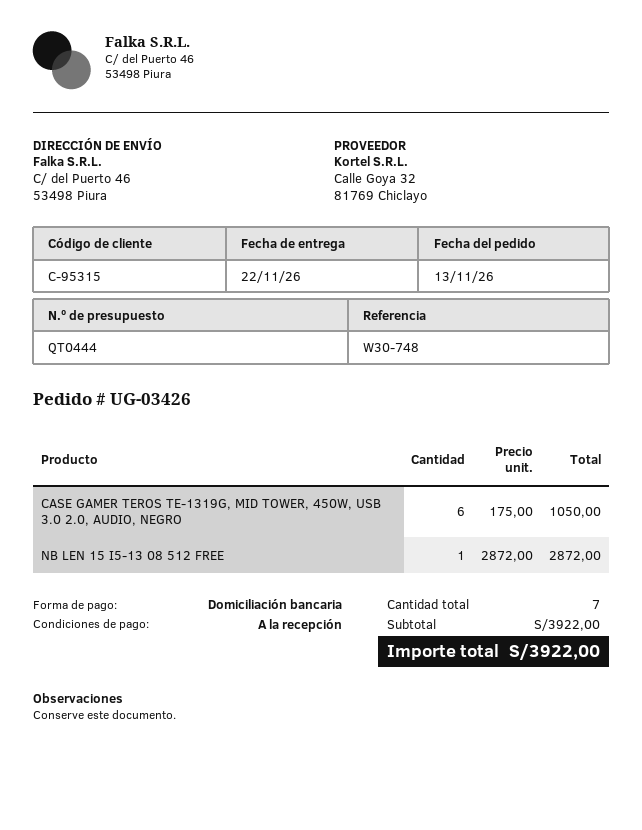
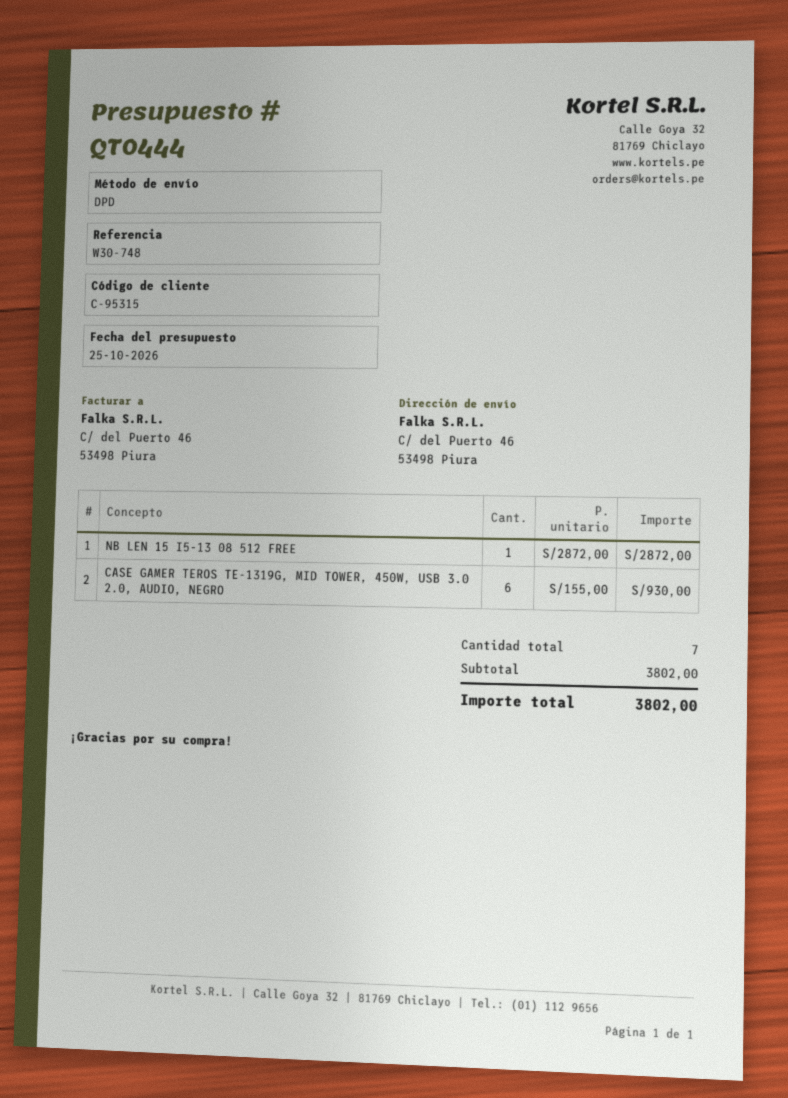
CASE GAMER TEROS TE-1319G, MID TOWER, 450W, USB 3.0 2.0, AUDIO, NEGRO: 6 x 175.00 = 1050.00 -> 6 x 155.00 = 930.00
subtotal: 3922.00 -> 3802.00
total: 3922.00 -> 3802.00

